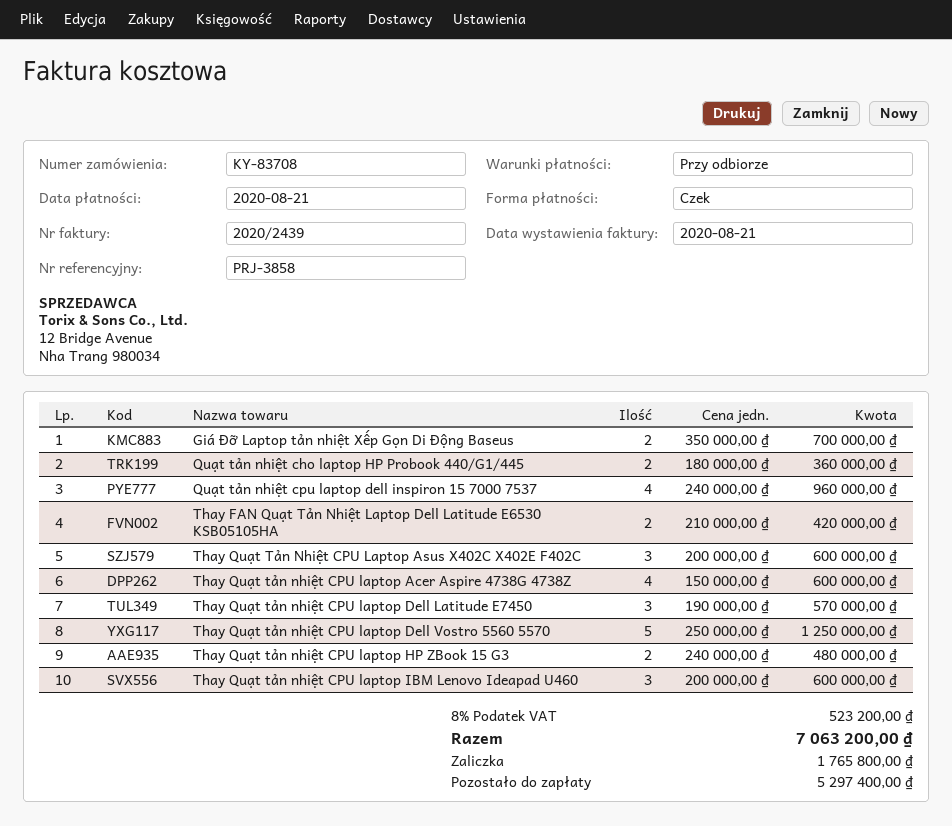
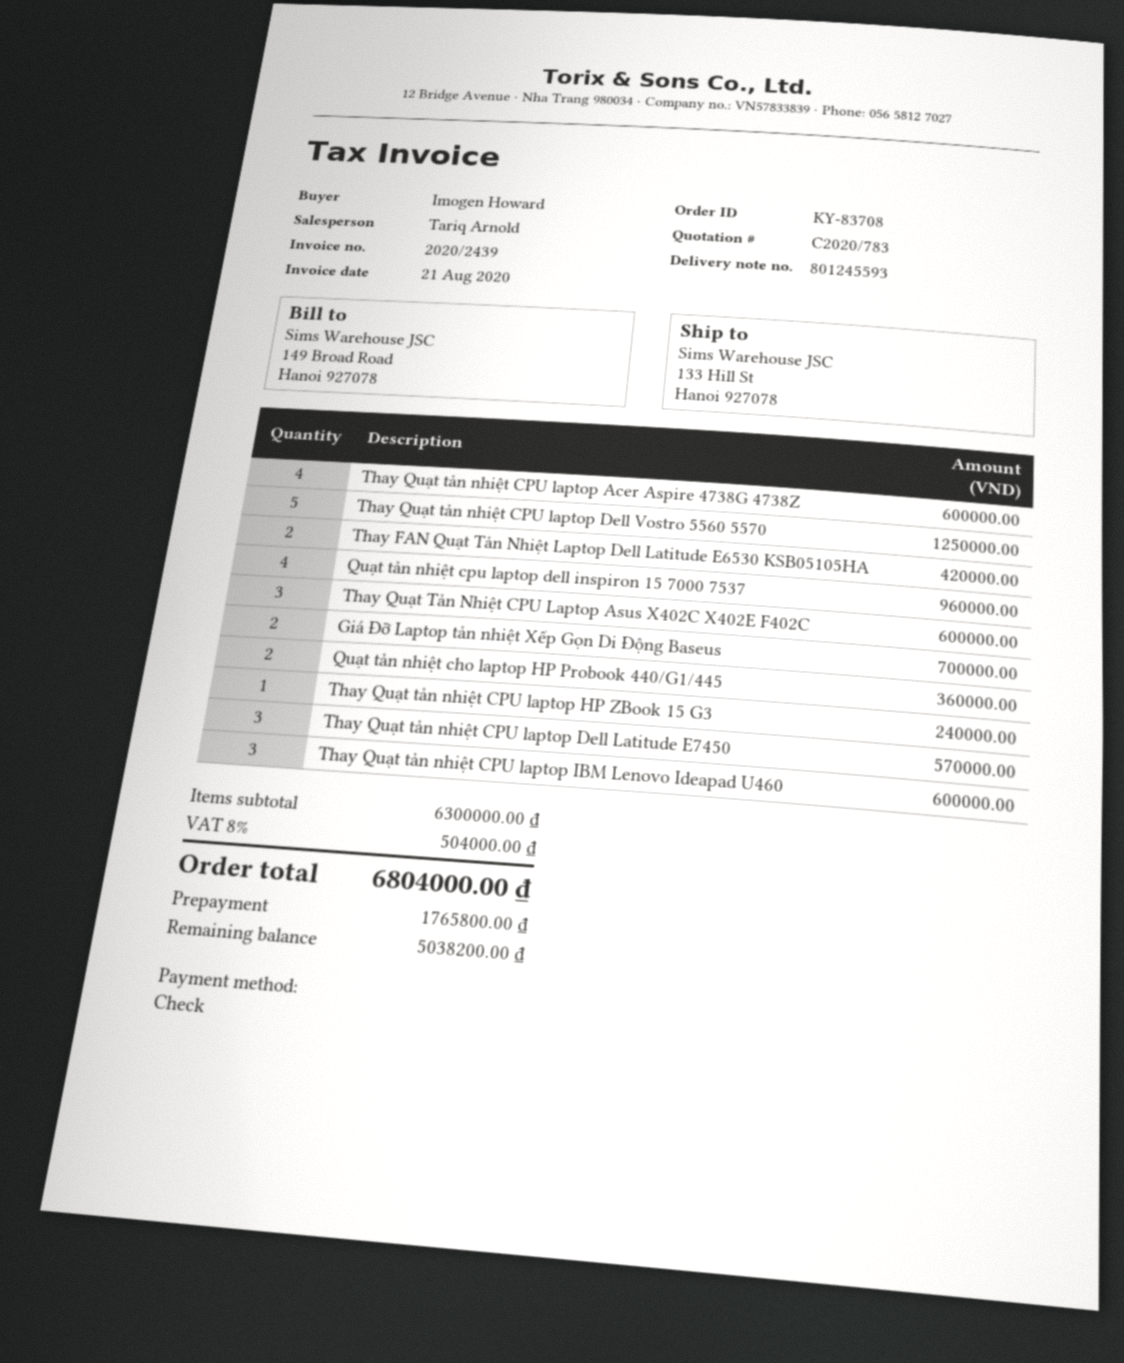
Thay Quạt tản nhiệt CPU laptop HP ZBook 15 G3: 2 for 480000.00 -> 1 for 240000.00
tax: 8% = 523200.00 -> 8% = 504000.00
total: 7063200.00 -> 6804000.00
balance: 5297400.00 -> 5038200.00

